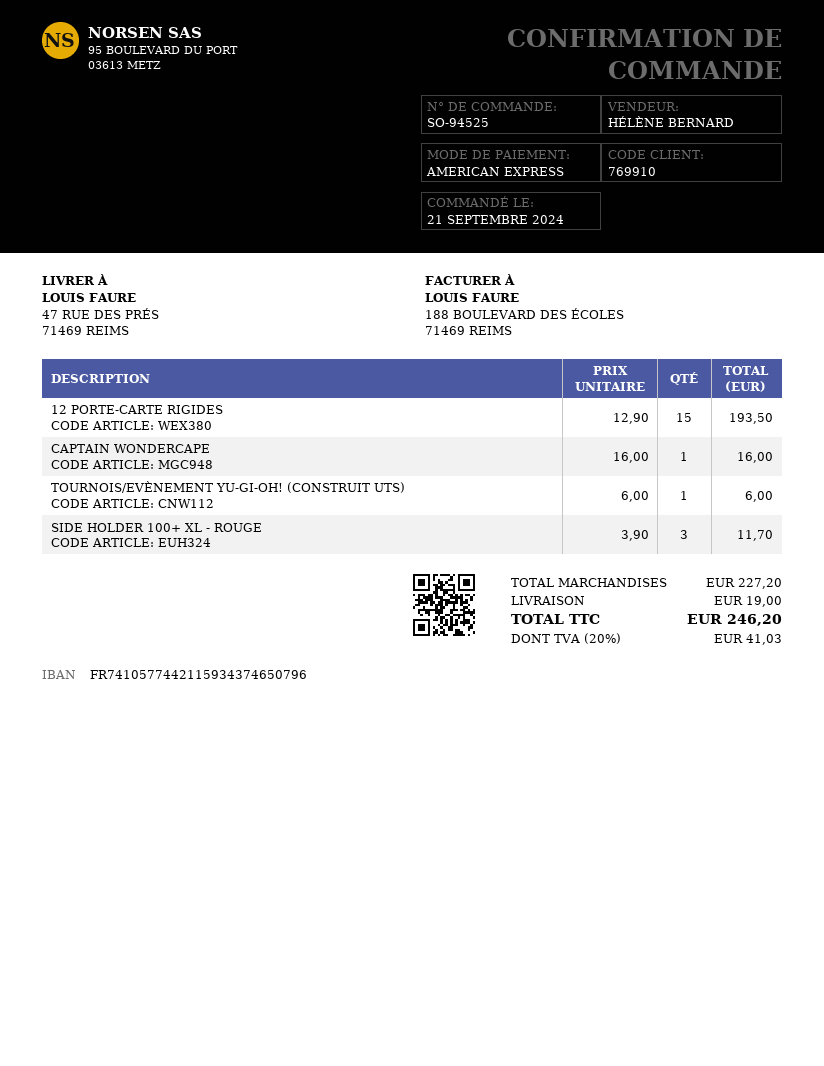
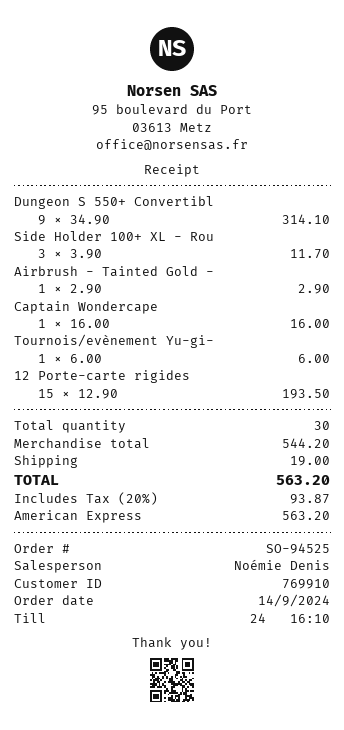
order date: 2024-09-21 -> 2024-09-14
sales rep: HÉLÈNE BERNARD -> Noémie Denis
Dungeon S 550+ Convertibl: none -> 9 x 34.90 = 314.10
Airbrush - Tainted Gold -: none -> 1 x 2.90 = 2.90
subtotal: 227.20 -> 544.20
tax: 20% = 41.03 -> 20% = 93.87
total: 246.20 -> 563.20

